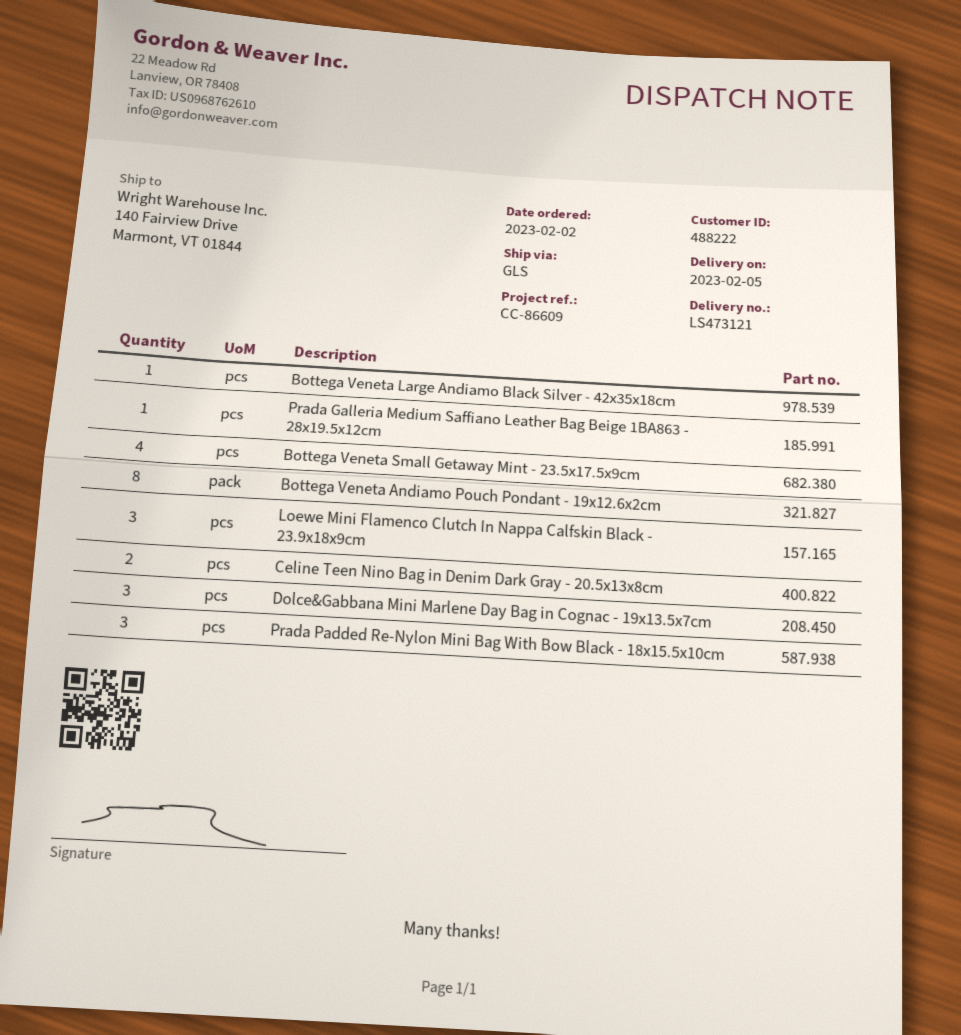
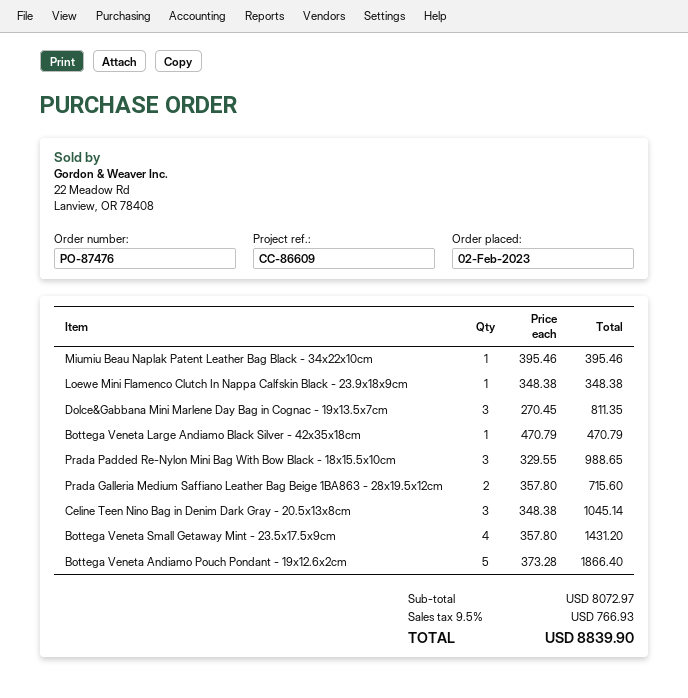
Prada Galleria Medium Saffiano Leather Bag Beige 1BA863 - 28x19.5x12cm: 1 -> 2
Bottega Veneta Andiamo Pouch Pondant - 19x12.6x2cm: 8 -> 5
Loewe Mini Flamenco Clutch In Nappa Calfskin Black - 23.9x18x9cm: 3 -> 1
Celine Teen Nino Bag in Denim Dark Gray - 20.5x13x8cm: 2 -> 3
Miumiu Beau Naplak Patent Leather Bag Black - 34x22x10cm: none -> 1

